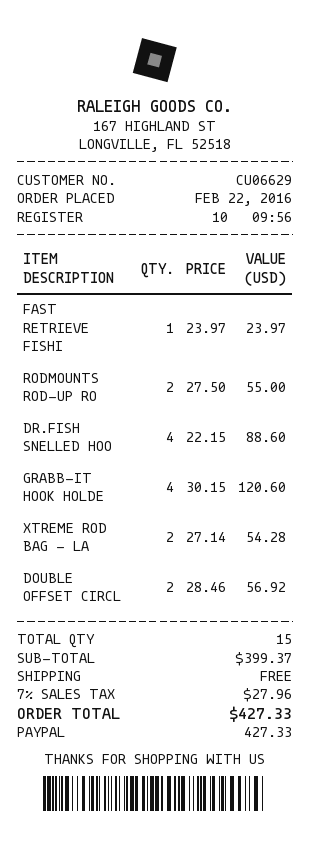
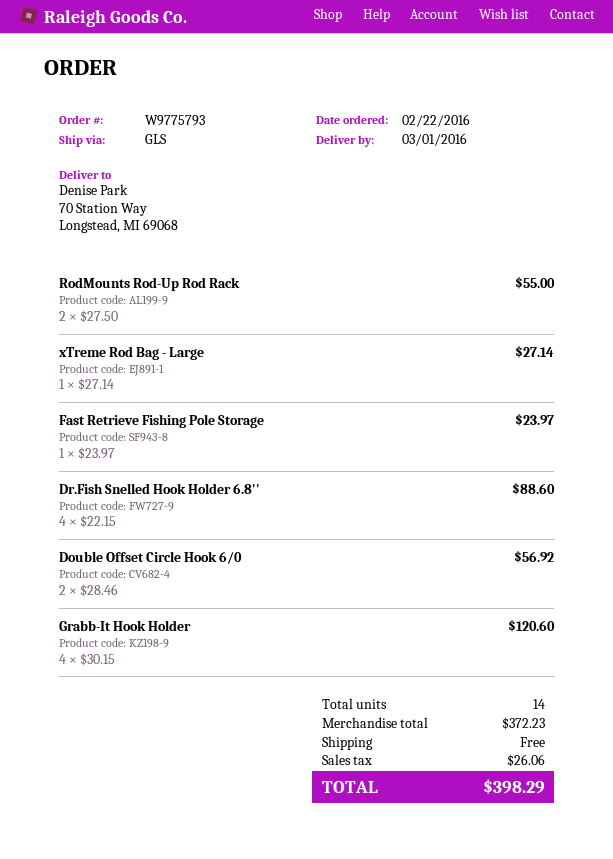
XTREME ROD BAG - LA: 2 x 27.14 = 54.28 -> 1 x 27.14 = 27.14
total quantity: 15 -> 14
subtotal: 399.37 -> 372.23
tax: 27.96 -> 26.06
total: 427.33 -> 398.29

